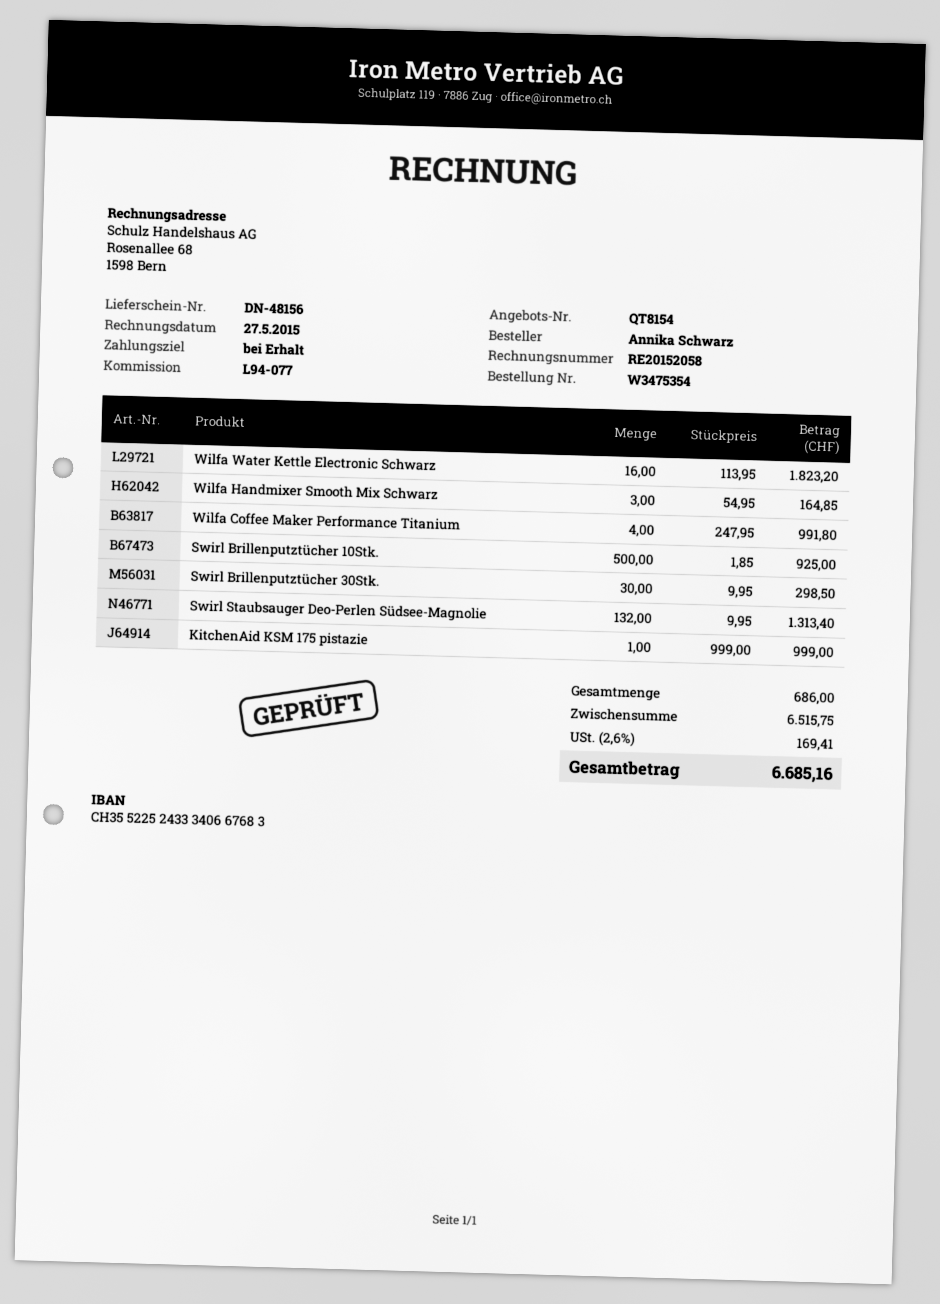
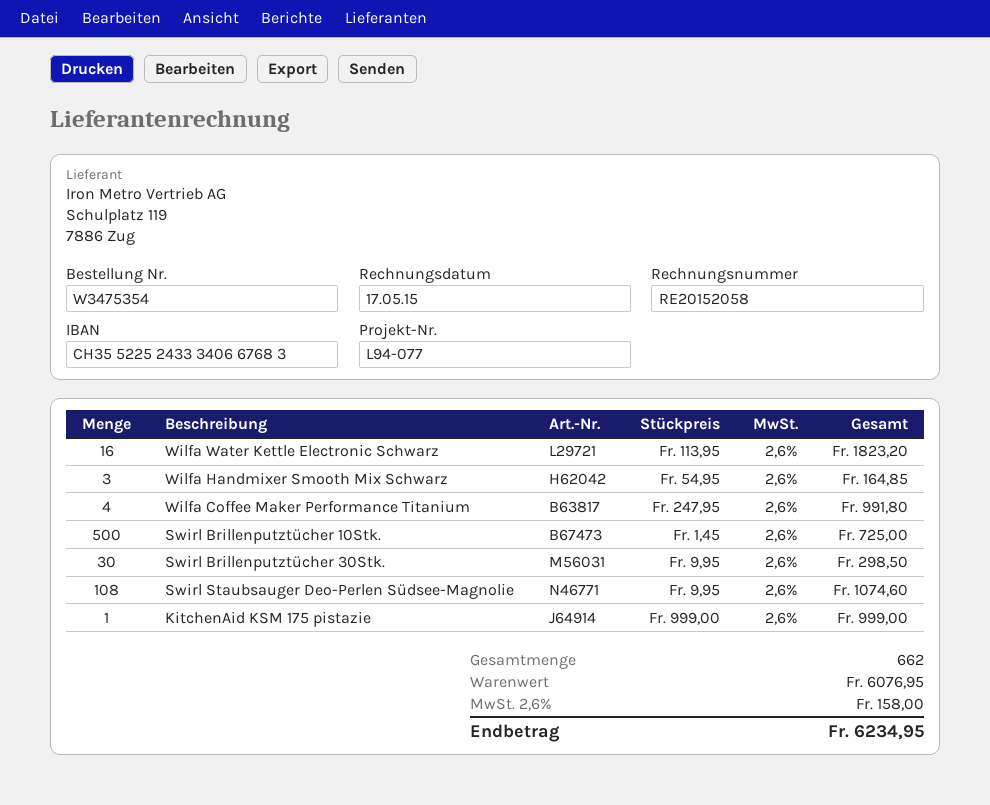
invoice date: 2015-05-27 -> 2015-05-17
Swirl Brillenputztücher 10Stk.: 500 x 1.85 = 925.00 -> 500 x 1.45 = 725.00
Swirl Staubsauger Deo-Perlen Südsee-Magnolie: 132 x 9.95 = 1313.40 -> 108 x 9.95 = 1074.60
total quantity: 686 -> 662
subtotal: 6515.75 -> 6076.95
tax: 2.6% = 169.41 -> 2.6% = 158.00
total: 6685.16 -> 6234.95

